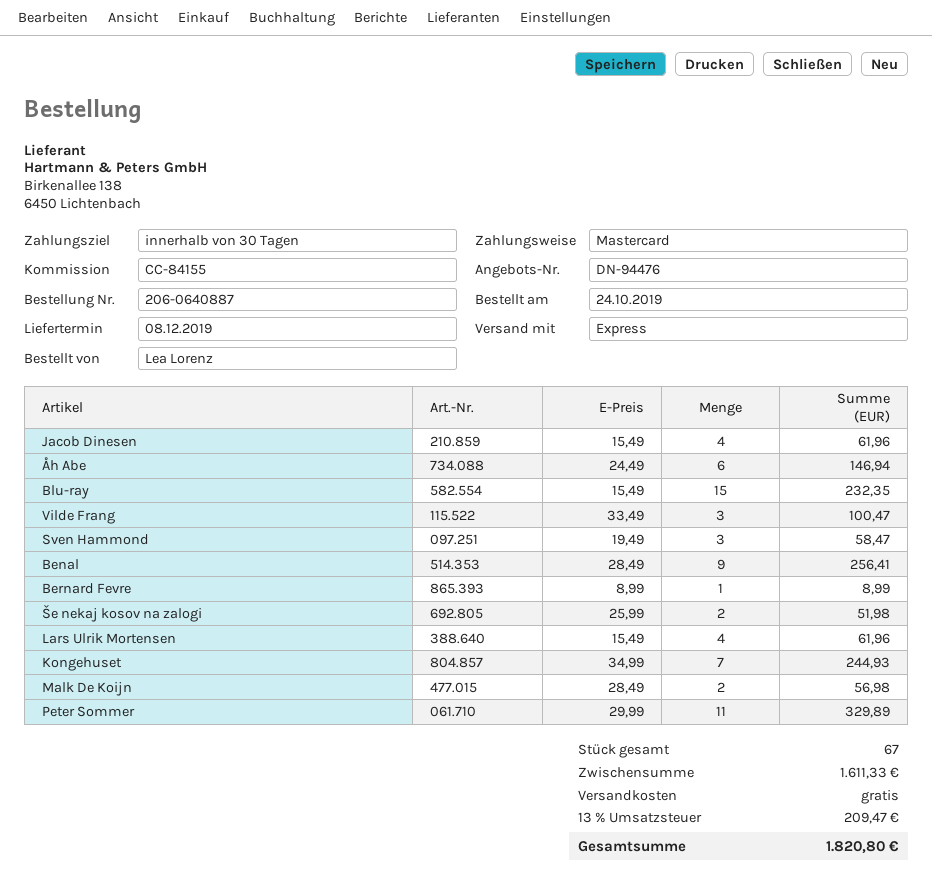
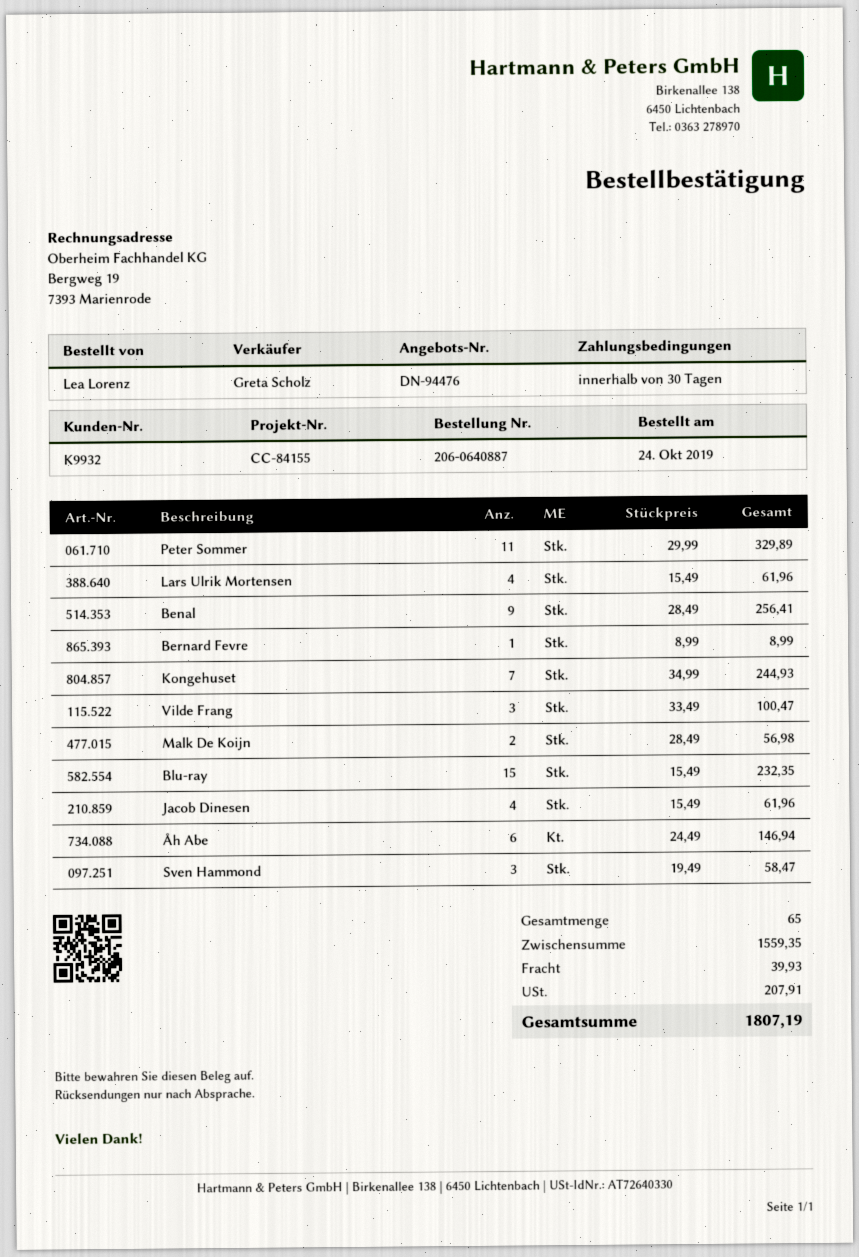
Še nekaj kosov na zalogi: 2 x 25.99 = 51.98 -> none
total quantity: 67 -> 65
subtotal: 1611.33 -> 1559.35
shipping: 0.00 -> 39.93
tax: 209.47 -> 207.91
total: 1820.80 -> 1807.19

